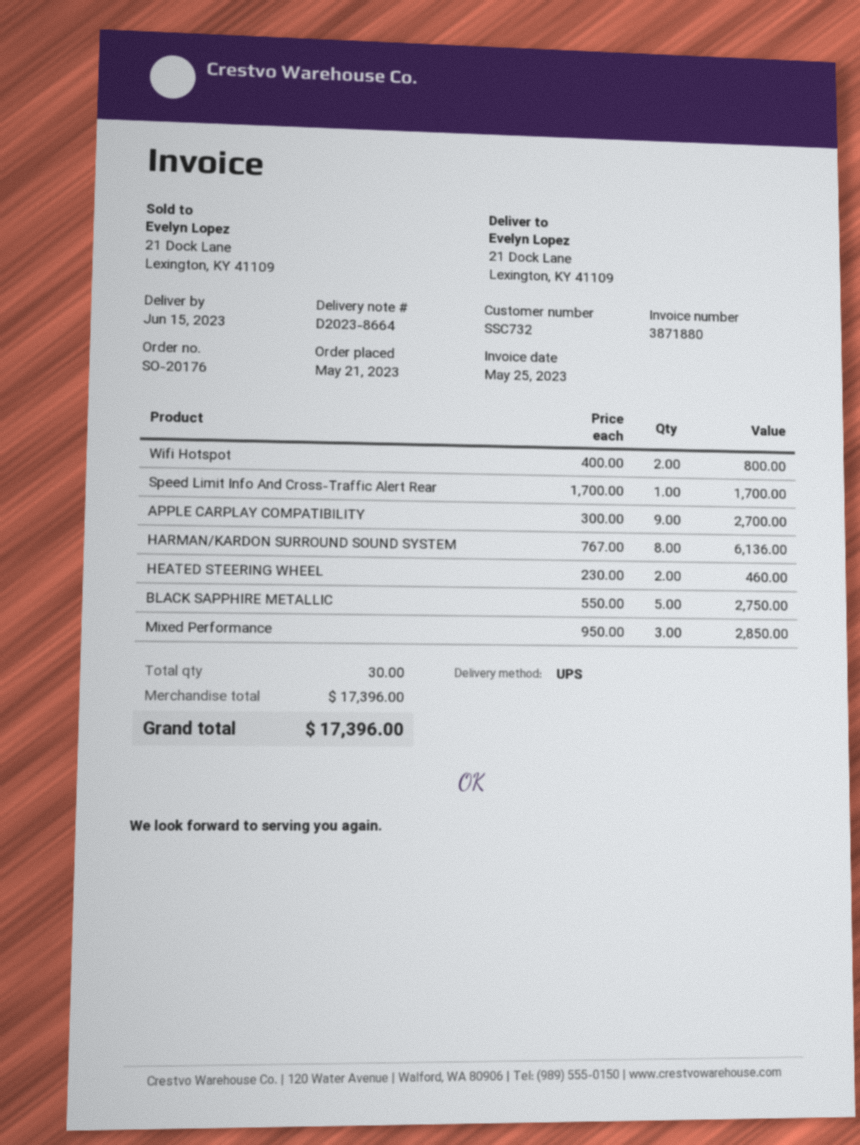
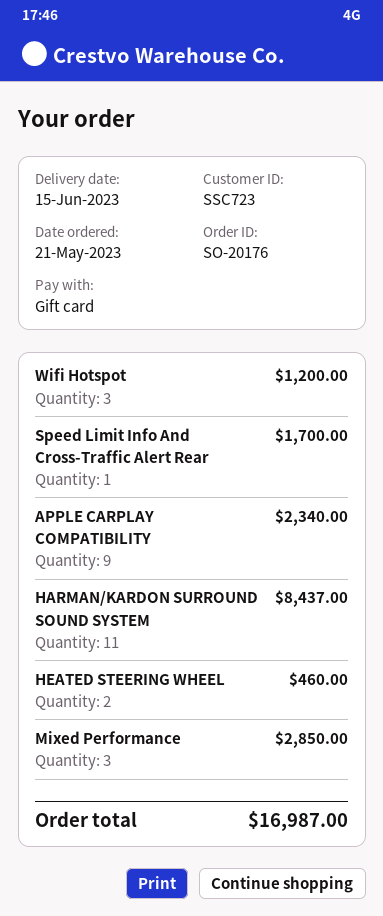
customer number: SSC732 -> SSC723
Wifi Hotspot: 2 for 800.00 -> 3 for 1200.00
APPLE CARPLAY COMPATIBILITY: 9 for 2700.00 -> 9 for 2340.00
HARMAN/KARDON SURROUND SOUND SYSTEM: 8 for 6136.00 -> 11 for 8437.00
BLACK SAPPHIRE METALLIC: 5 for 2750.00 -> none
total: 17396.00 -> 16987.00

